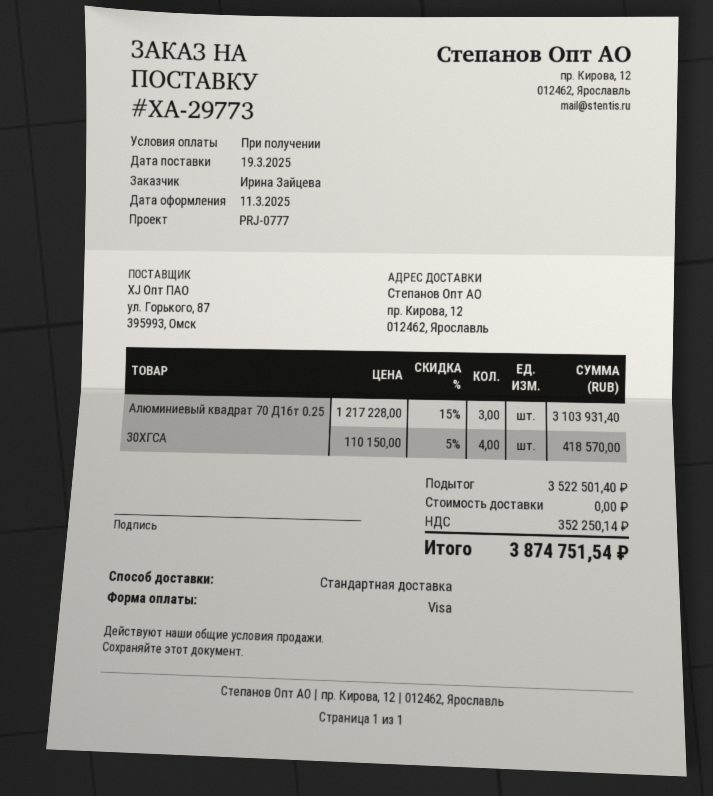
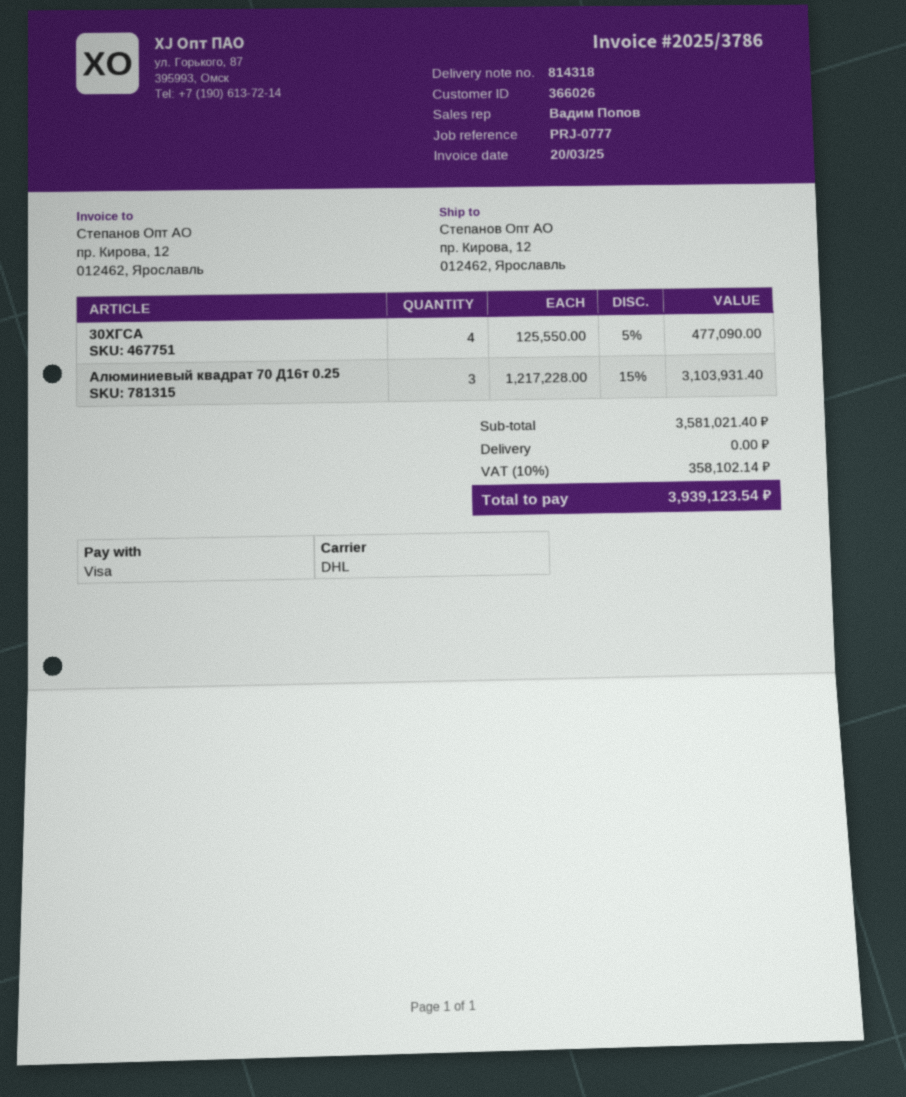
shipping method: standard -> DHL
30ХГСА: 4 x 110150.00 - 5% = 418570.00 -> 4 x 125550.00 - 5% = 477090.00
subtotal: 3522501.40 -> 3581021.40
tax: 352250.14 -> 358102.14
total: 3874751.54 -> 3939123.54

